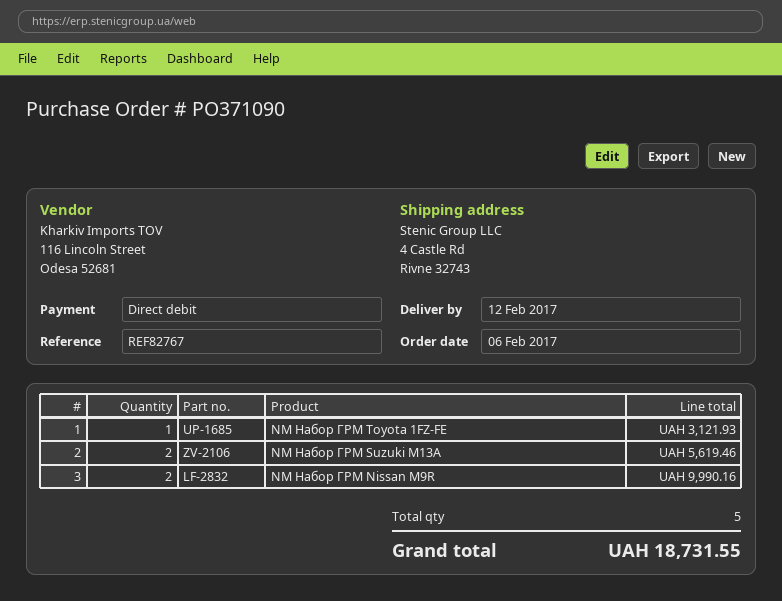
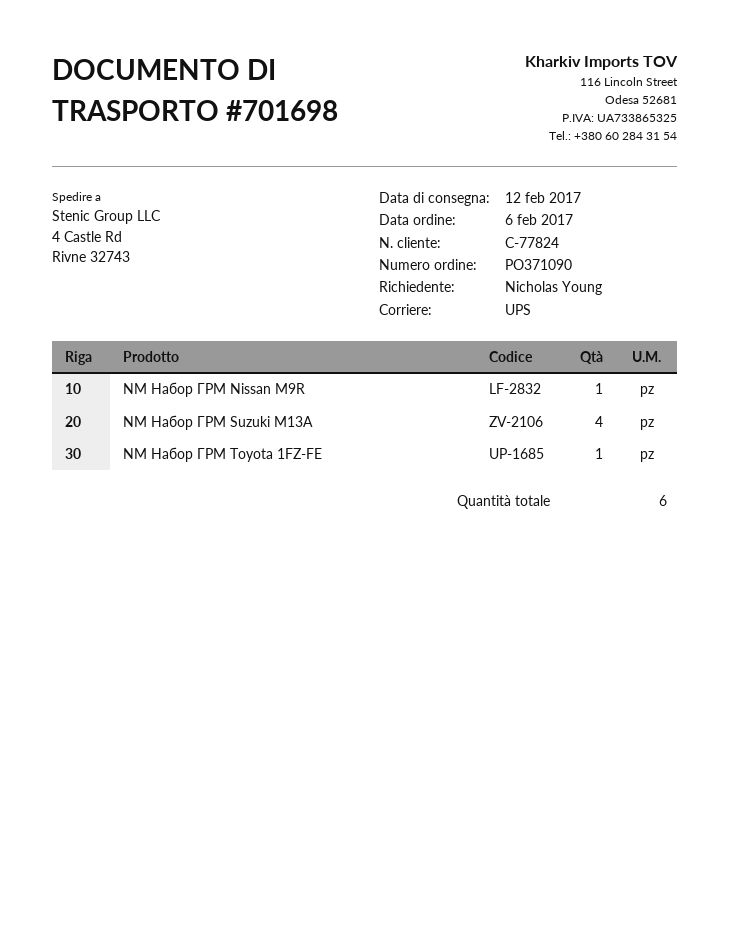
NM Набор ГРМ Suzuki M13A: 2 -> 4
NM Набор ГРМ Nissan M9R: 2 -> 1
total quantity: 5 -> 6

